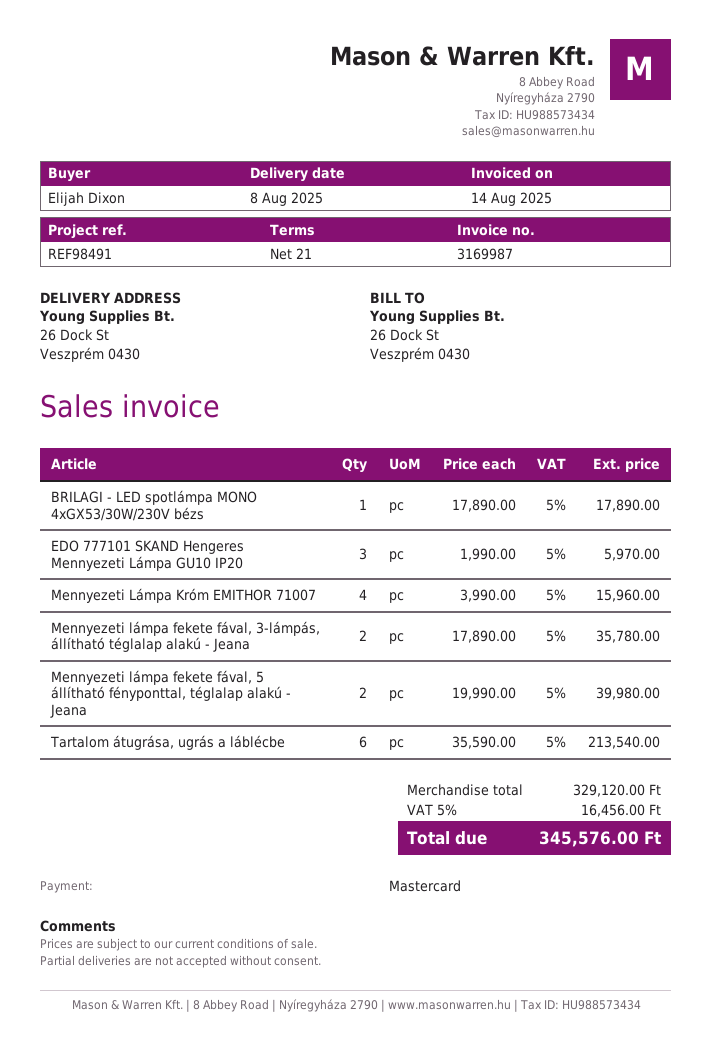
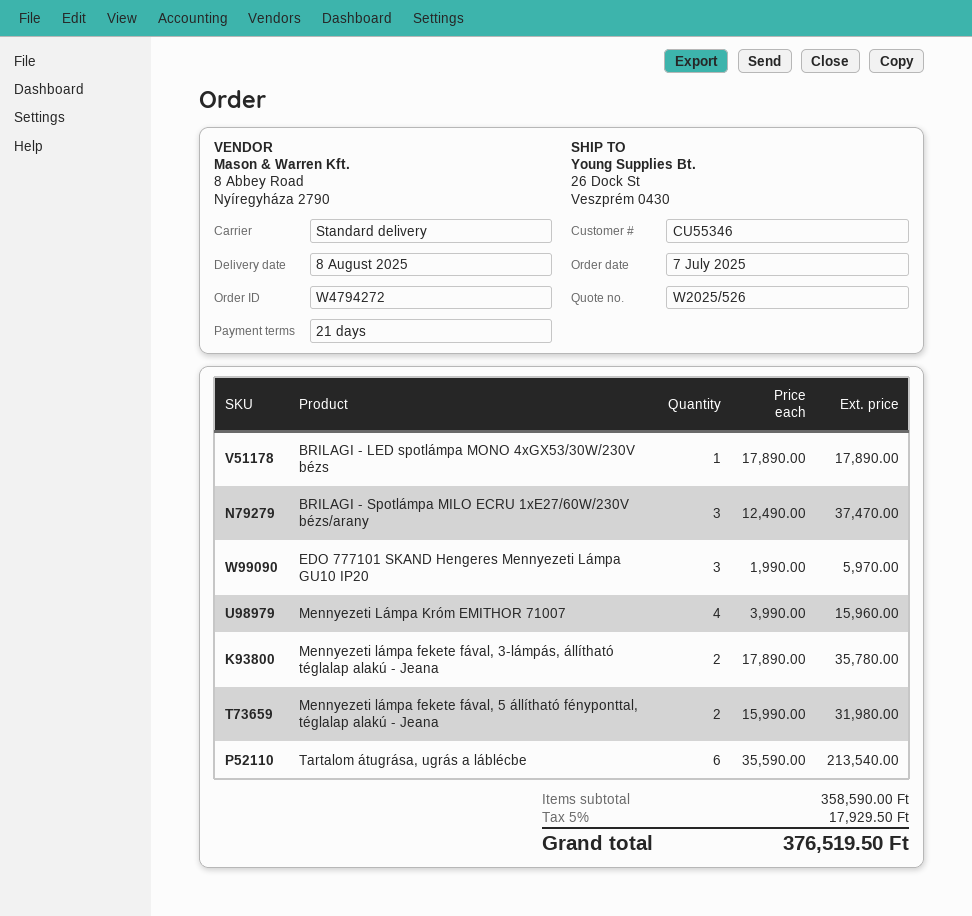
Mennyezeti lámpa fekete fával, 5 állítható fényponttal, téglalap alakú - Jeana: 2 x 19990.00 = 39980.00 -> 2 x 15990.00 = 31980.00
BRILAGI - Spotlámpa MILO ECRU 1xE27/60W/230V bézs/arany: none -> 3 x 12490.00 = 37470.00
subtotal: 329120.00 -> 358590.00
tax: 5% = 16456.00 -> 5% = 17929.50
total: 345576.00 -> 376519.50

